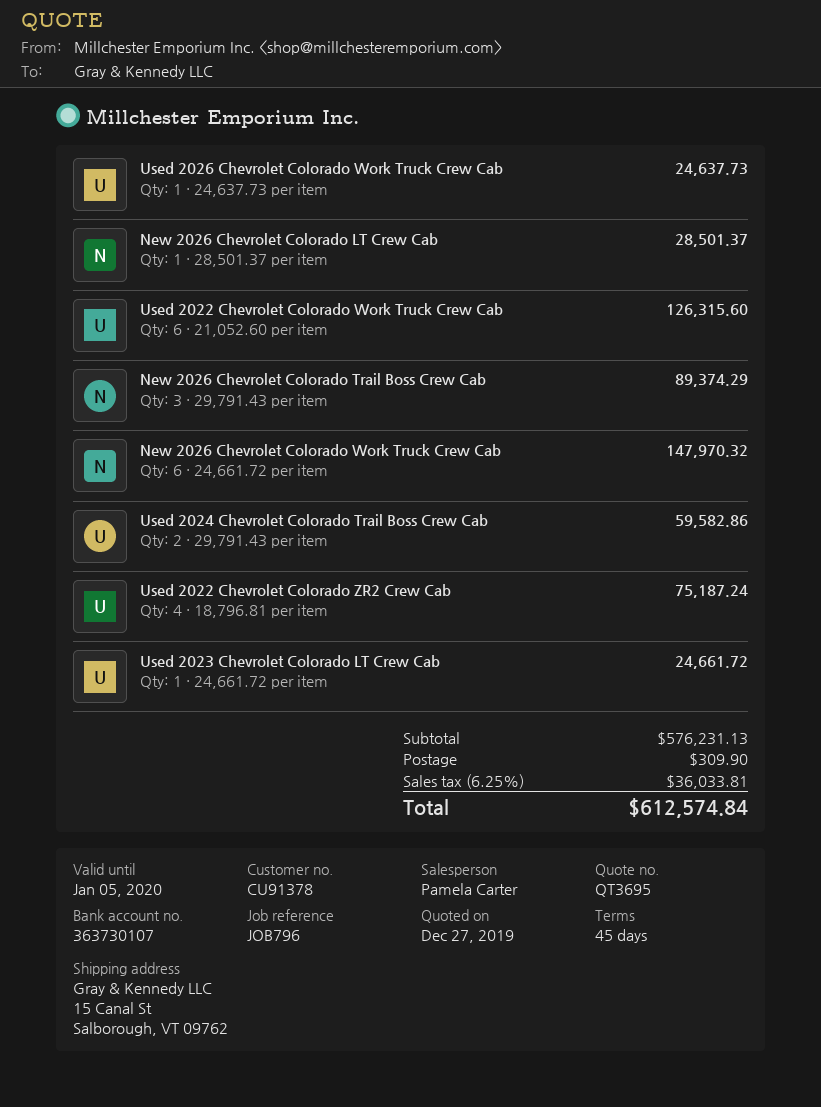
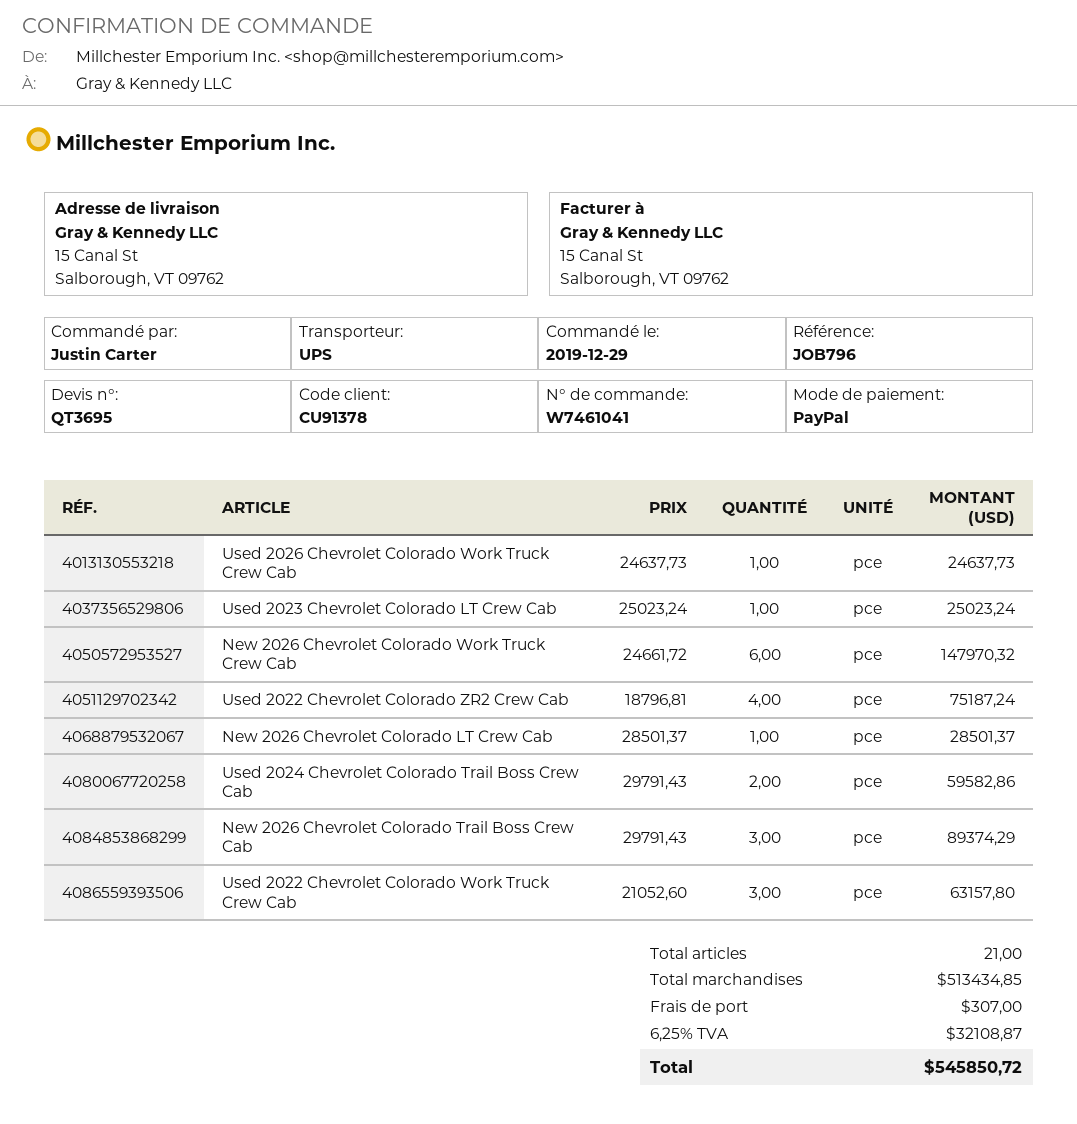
Used 2022 Chevrolet Colorado Work Truck Crew Cab: 6 x 21052.60 = 126315.60 -> 3 x 21052.60 = 63157.80
Used 2023 Chevrolet Colorado LT Crew Cab: 1 x 24661.72 = 24661.72 -> 1 x 25023.24 = 25023.24
subtotal: 576231.13 -> 513434.85
shipping: 309.90 -> 307.00
tax: 6.25% = 36033.81 -> 6.25% = 32108.87
total: 612574.84 -> 545850.72

